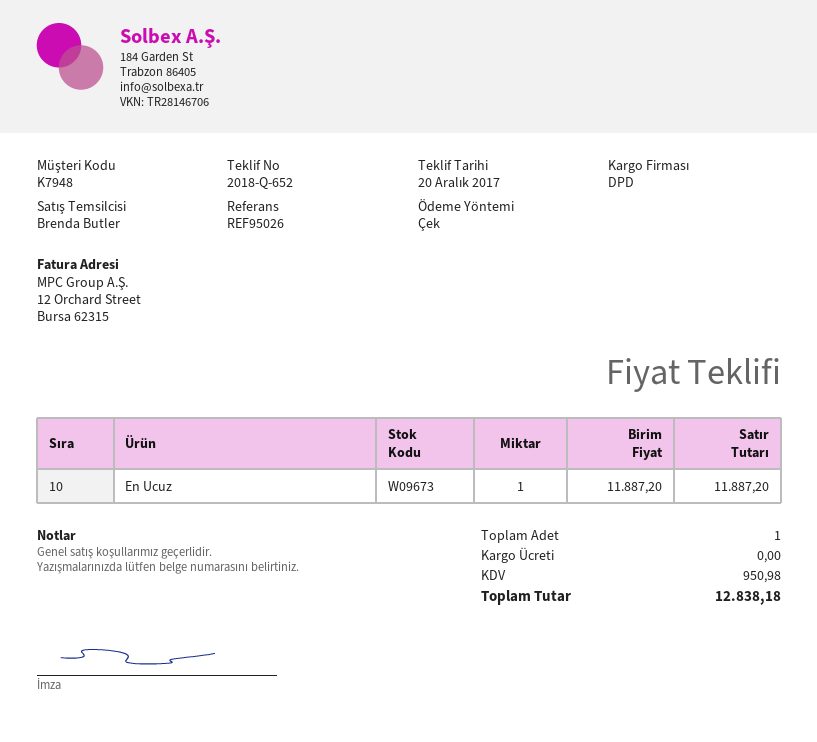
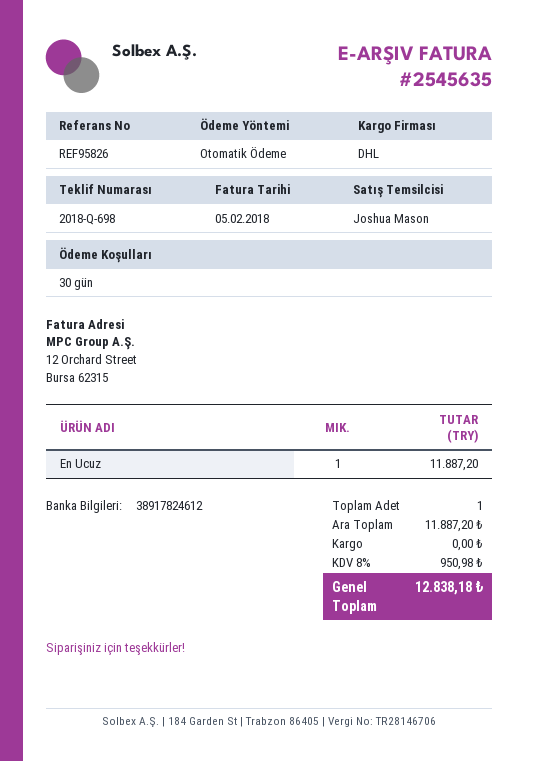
quote number: 2018-Q-652 -> 2018-Q-698
reference: REF95026 -> REF95826
sales rep: Brenda Butler -> Joshua Mason
payment method: cheque -> direct debit
shipping method: DPD -> DHL

